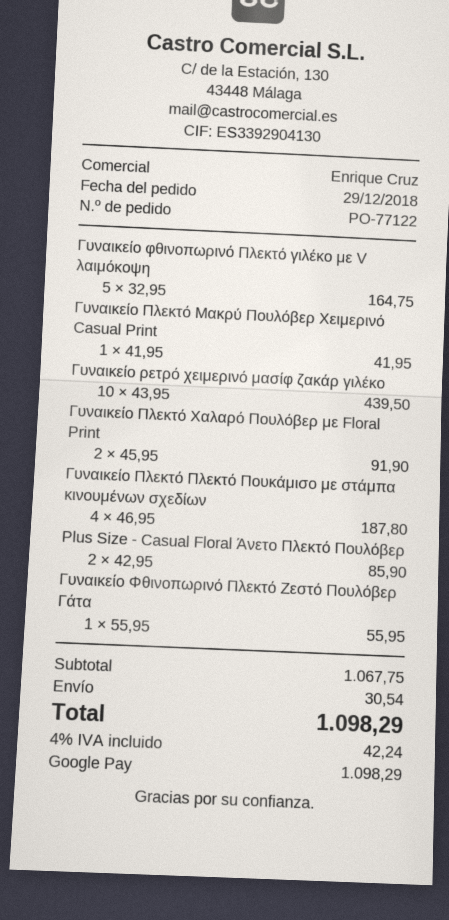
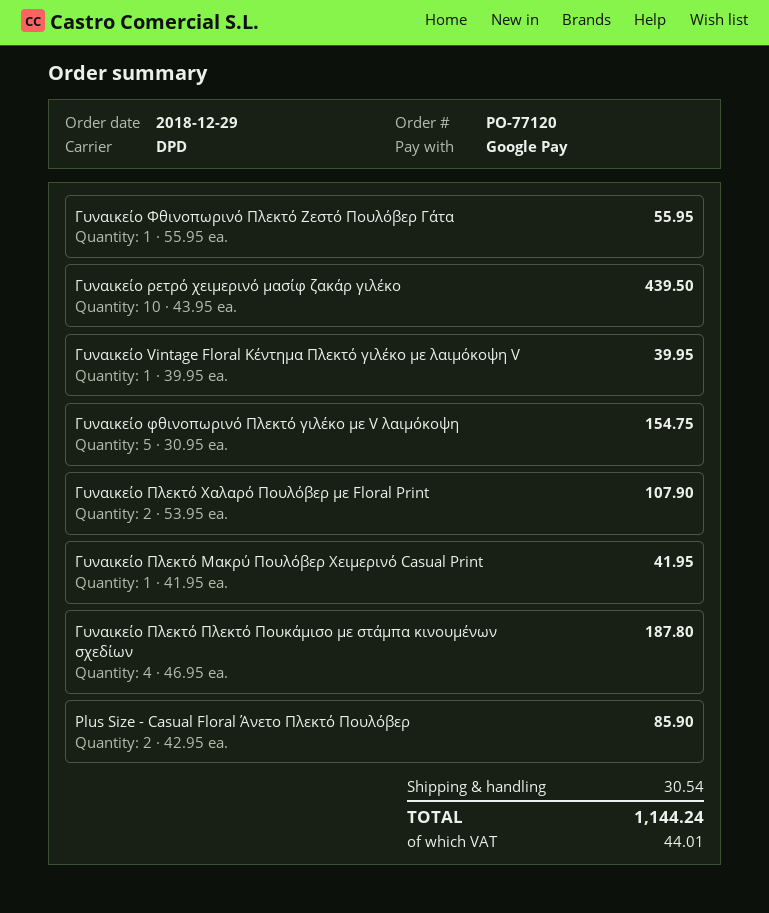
order number: PO-77122 -> PO-77120
Γυναικείο φθινοπωρινό Πλεκτό γιλέκο με V λαιμόκοψη: 5 x 32.95 = 164.75 -> 5 x 30.95 = 154.75
Γυναικείο Πλεκτό Χαλαρό Πουλόβερ με Floral Print: 2 x 45.95 = 91.90 -> 2 x 53.95 = 107.90
Γυναικείο Vintage Floral Κέντημα Πλεκτό γιλέκο με λαιμόκοψη V: none -> 1 x 39.95 = 39.95
tax: 42.24 -> 44.01
total: 1098.29 -> 1144.24

